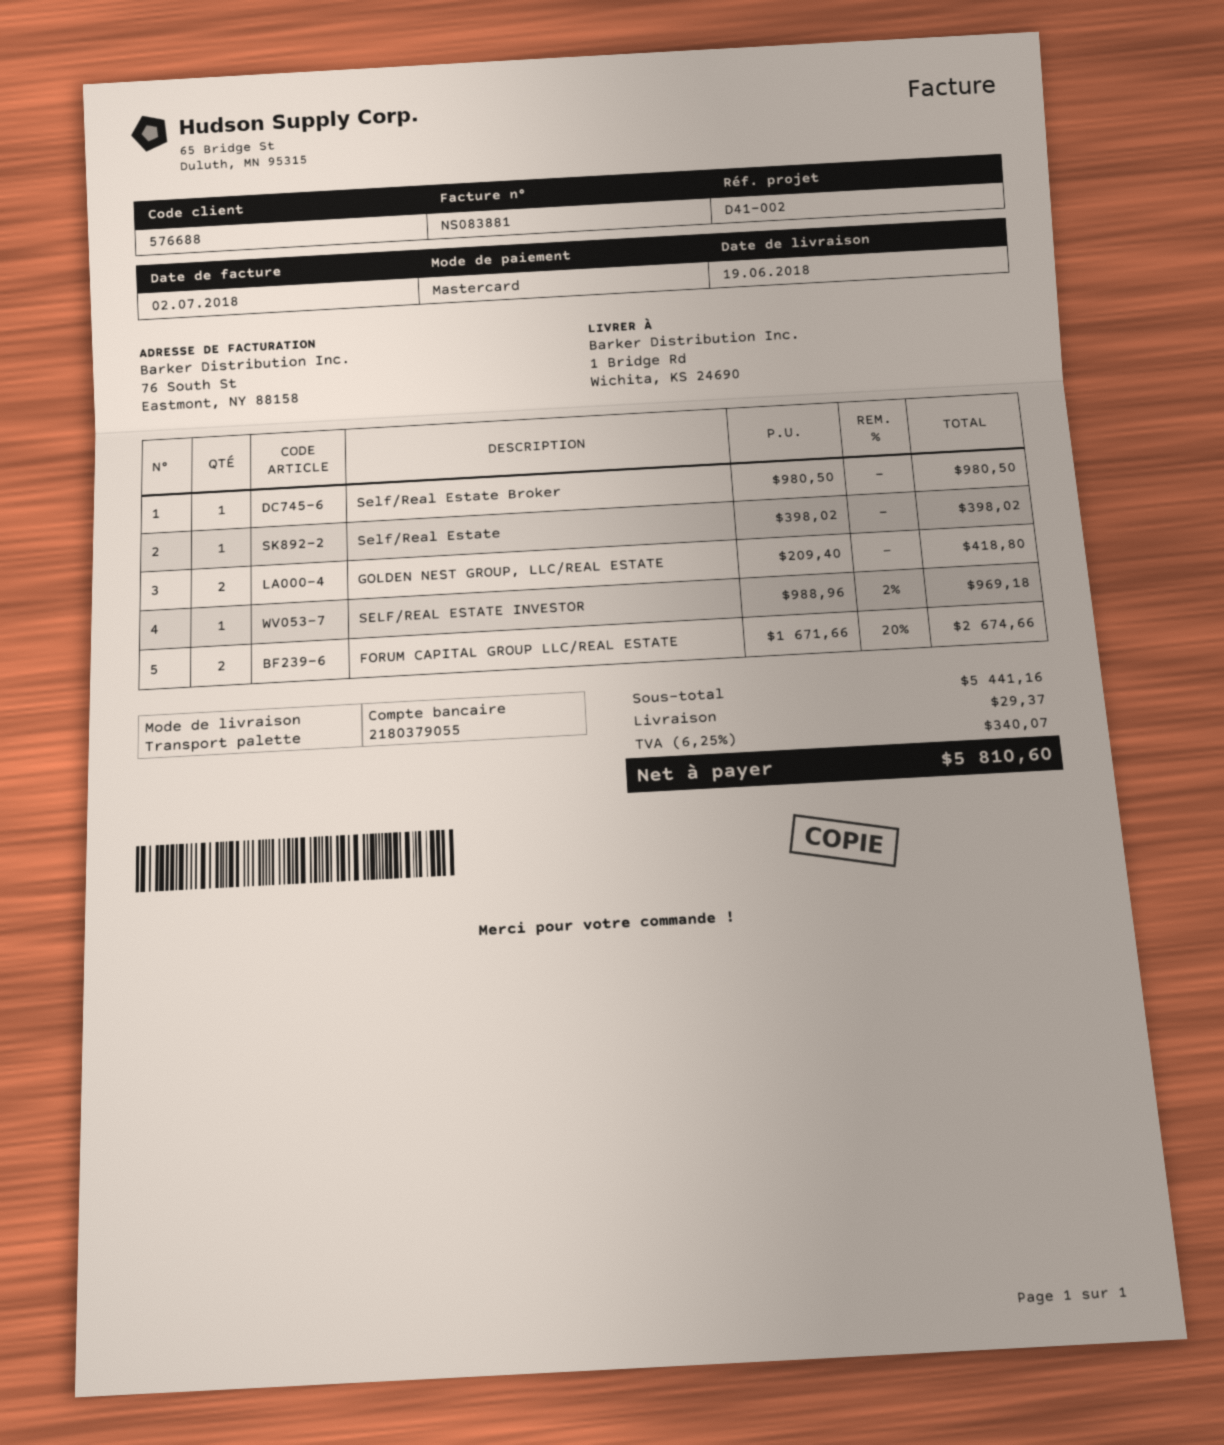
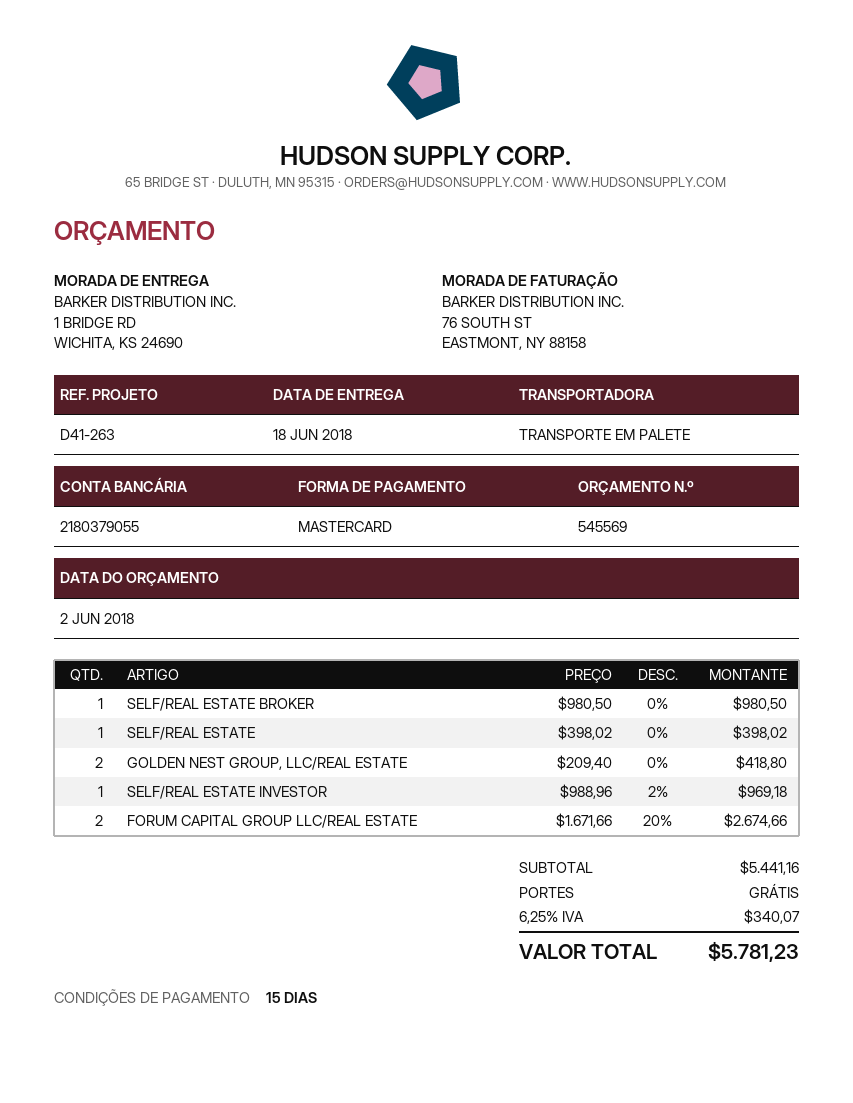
delivery date: 2018-06-19 -> 2018-06-18
reference: D41-002 -> D41-263
shipping: 29.37 -> 0.00
total: 5810.60 -> 5781.23

